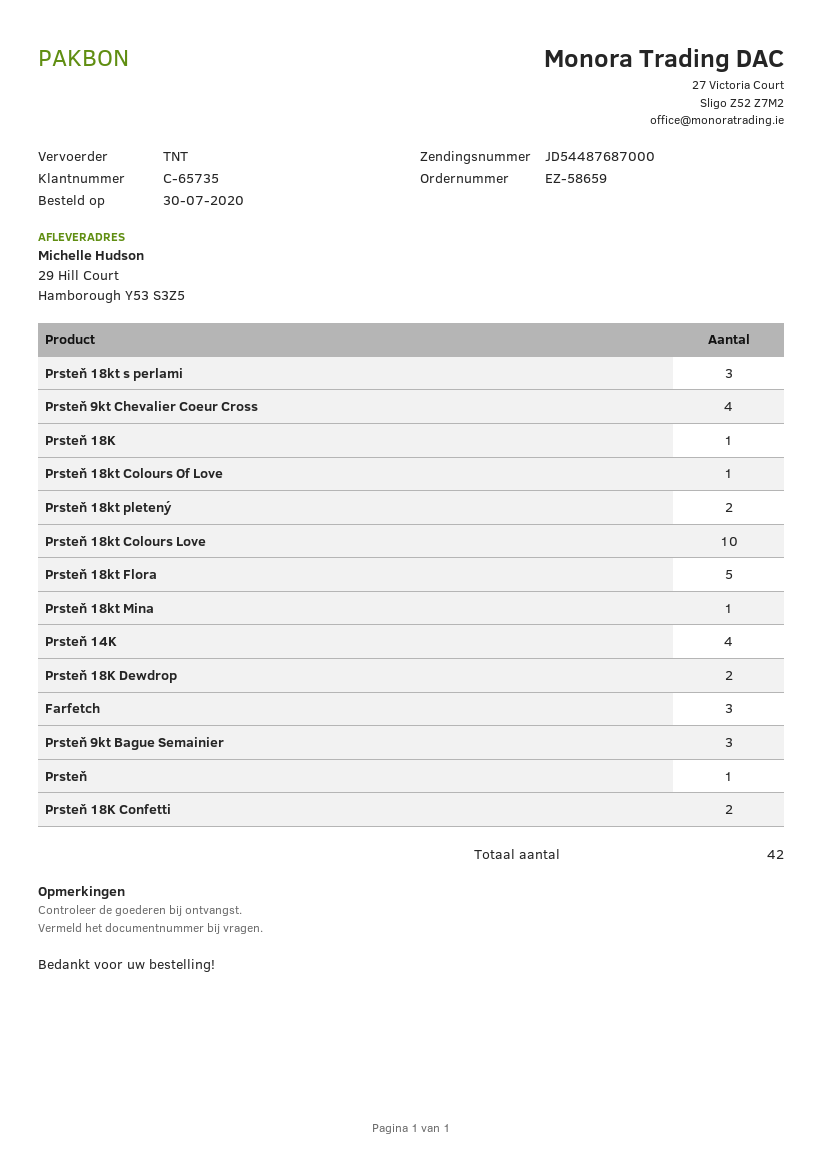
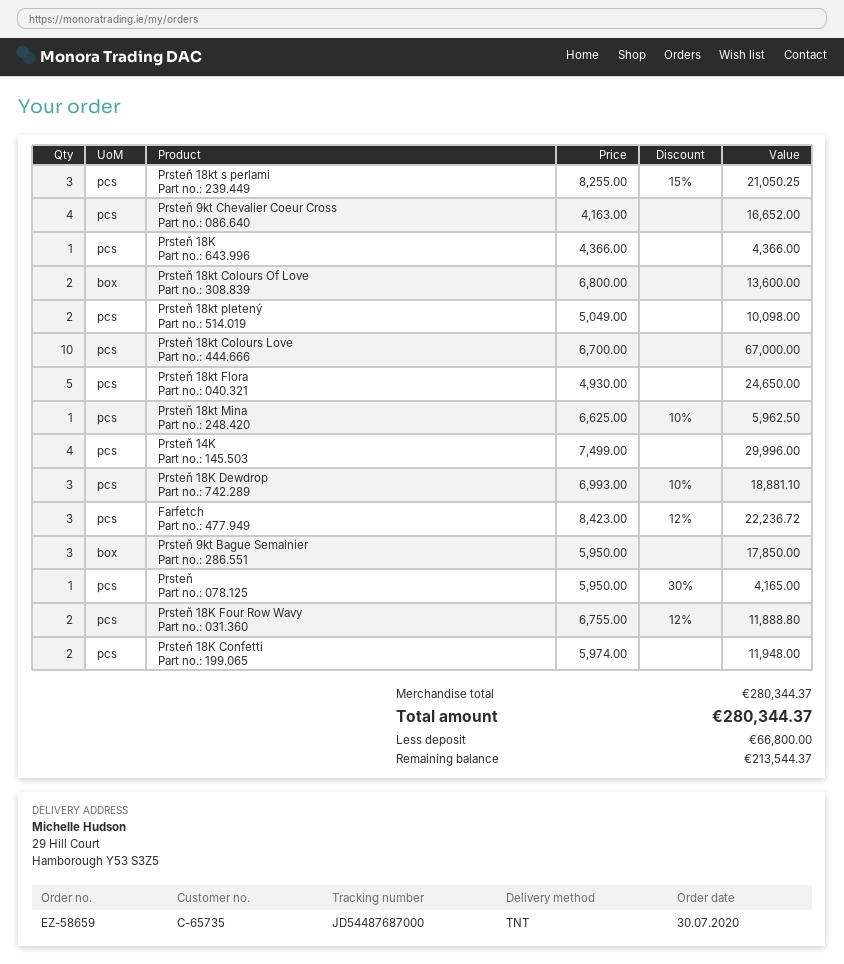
Prsteň 18kt Colours Of Love: 1 -> 2
Prsteň 18K Dewdrop: 2 -> 3
Prsteň 18K Four Row Wavy: none -> 2

